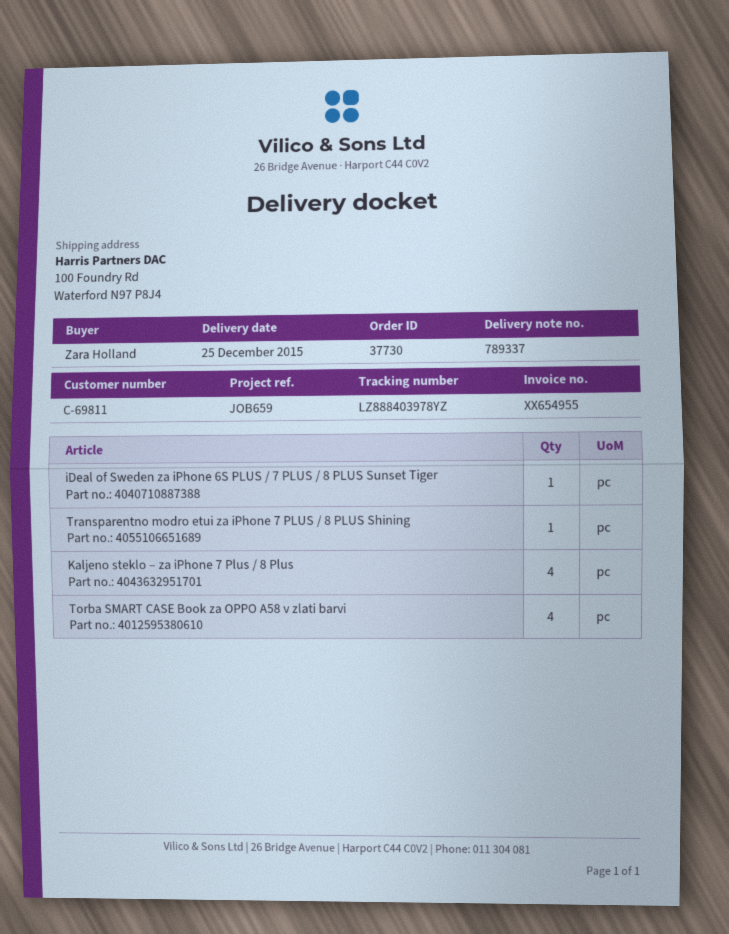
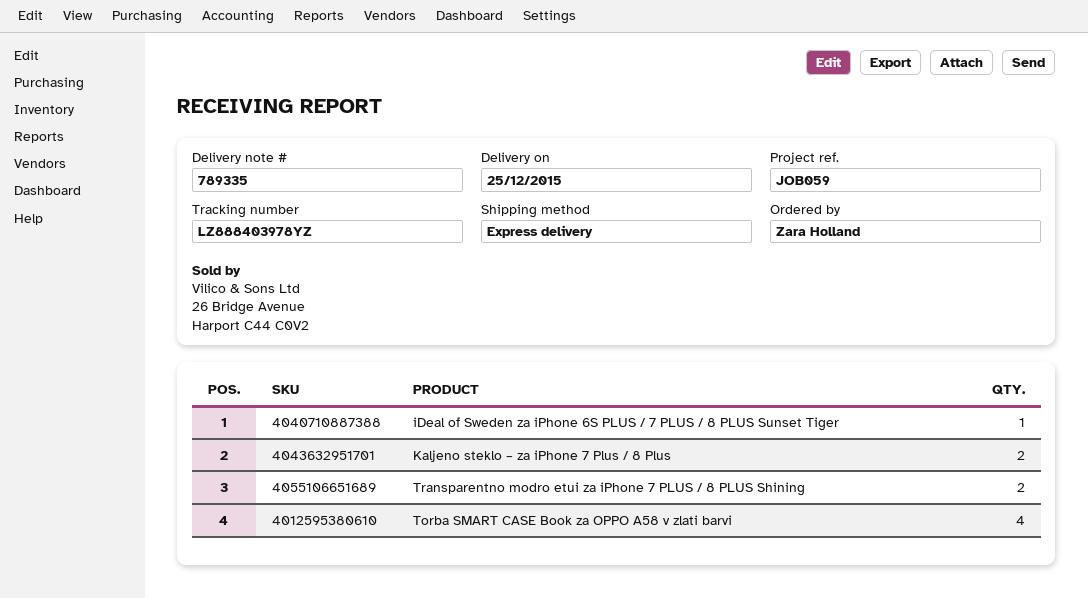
delivery note number: 789337 -> 789335
reference: JOB659 -> JOB059
Transparentno modro etui za iPhone 7 PLUS / 8 PLUS Shining: 1 -> 2
Kaljeno steklo – za iPhone 7 Plus / 8 Plus: 4 -> 2

